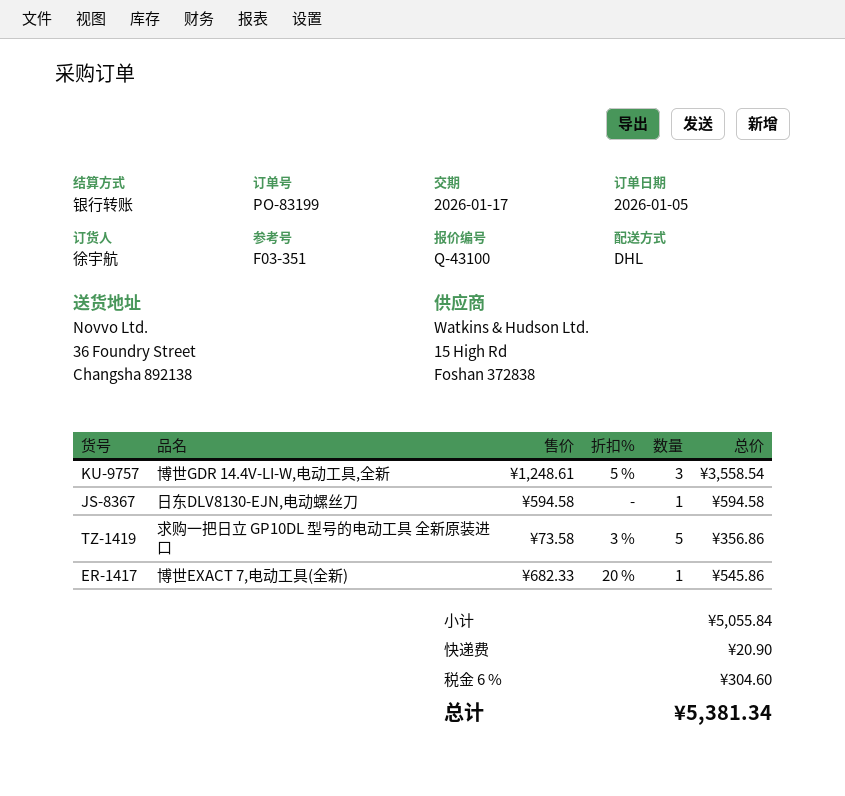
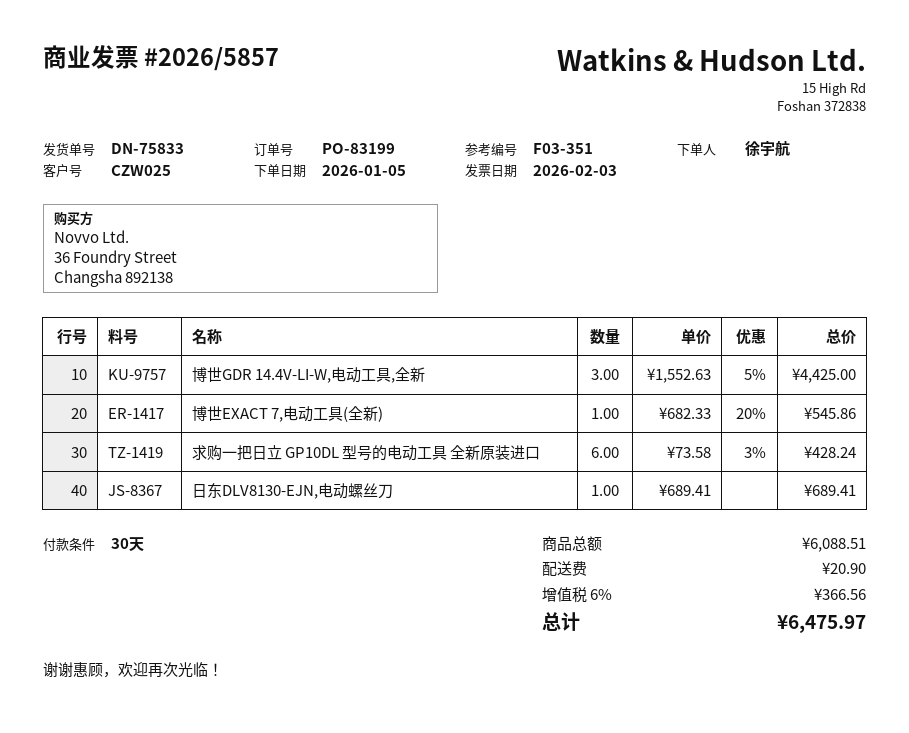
博世GDR 14.4V-LI-W,电动工具,全新: 3 x 1248.61 - 5% = 3558.54 -> 3 x 1552.63 - 5% = 4425.00
日东DLV8130-EJN,电动螺丝刀: 1 x 594.58 = 594.58 -> 1 x 689.41 = 689.41
求购一把日立 GP10DL 型号的电动工具 全新原装进口: 5 x 73.58 - 3% = 356.86 -> 6 x 73.58 - 3% = 428.24
subtotal: 5055.84 -> 6088.51
tax: 6% = 304.60 -> 6% = 366.56
total: 5381.34 -> 6475.97

